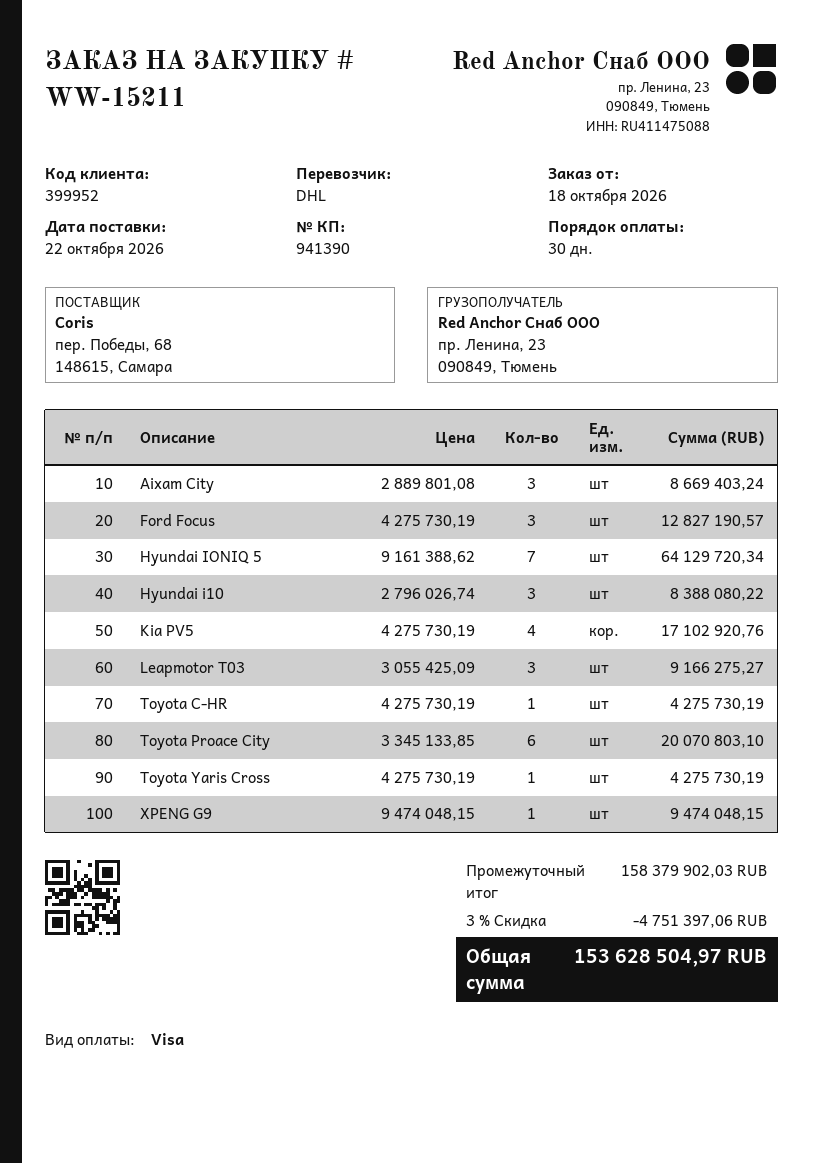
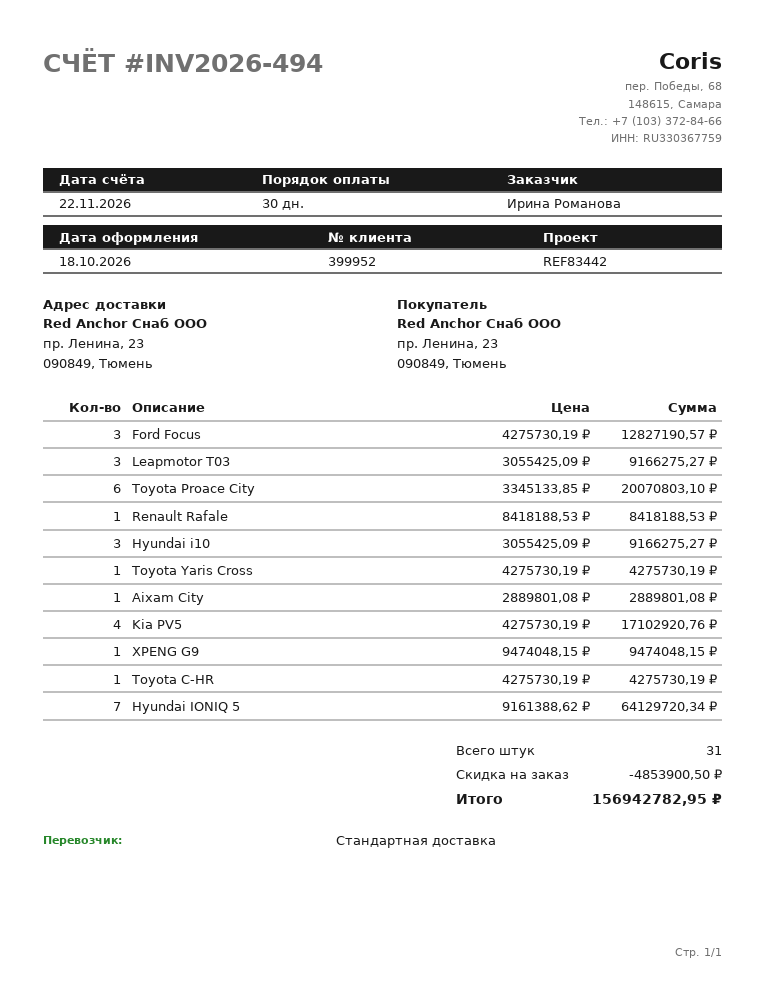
shipping method: DHL -> standard
Aixam City: 3 x 2889801.08 = 8669403.24 -> 1 x 2889801.08 = 2889801.08
Hyundai i10: 3 x 2796026.74 = 8388080.22 -> 3 x 3055425.09 = 9166275.27
Renault Rafale: none -> 1 x 8418188.53 = 8418188.53
discount: 4751397.06 -> 4853900.50
total: 153628504.97 -> 156942782.95

